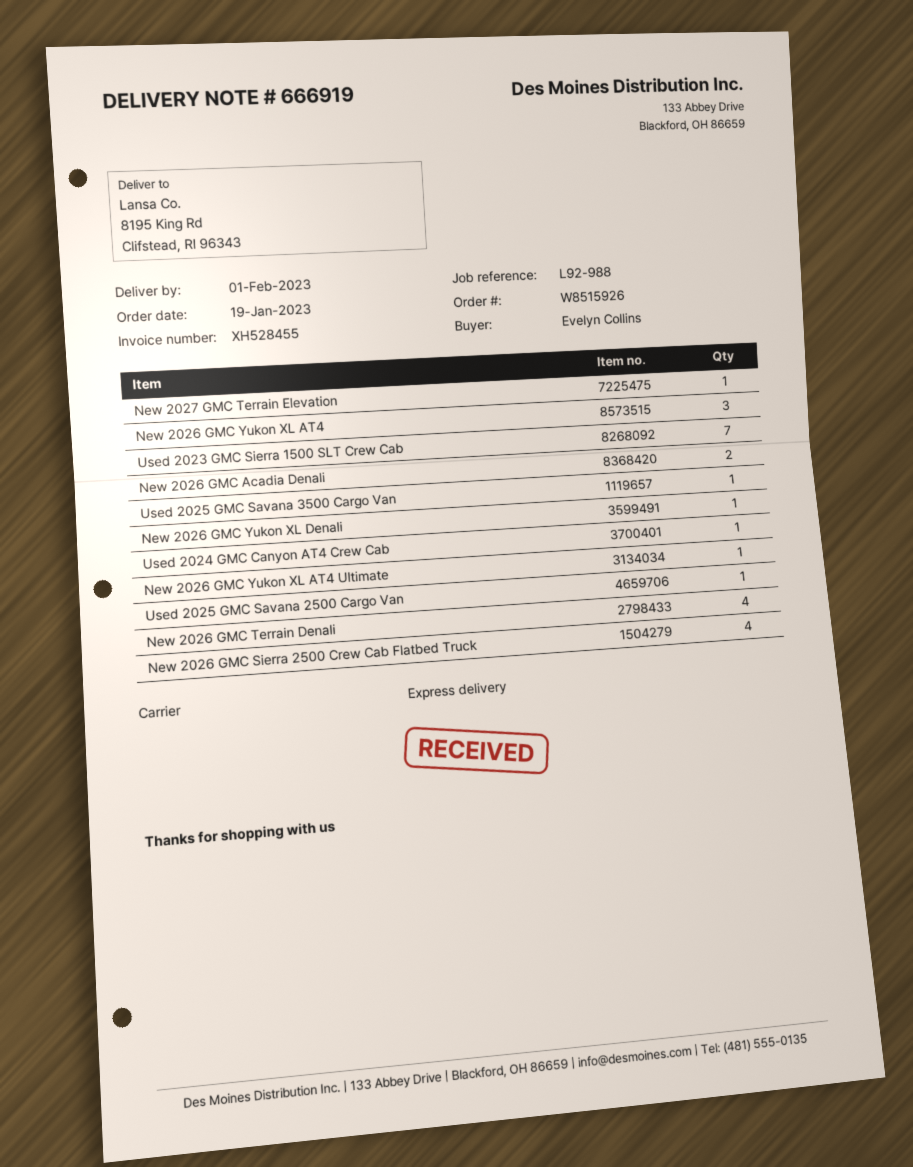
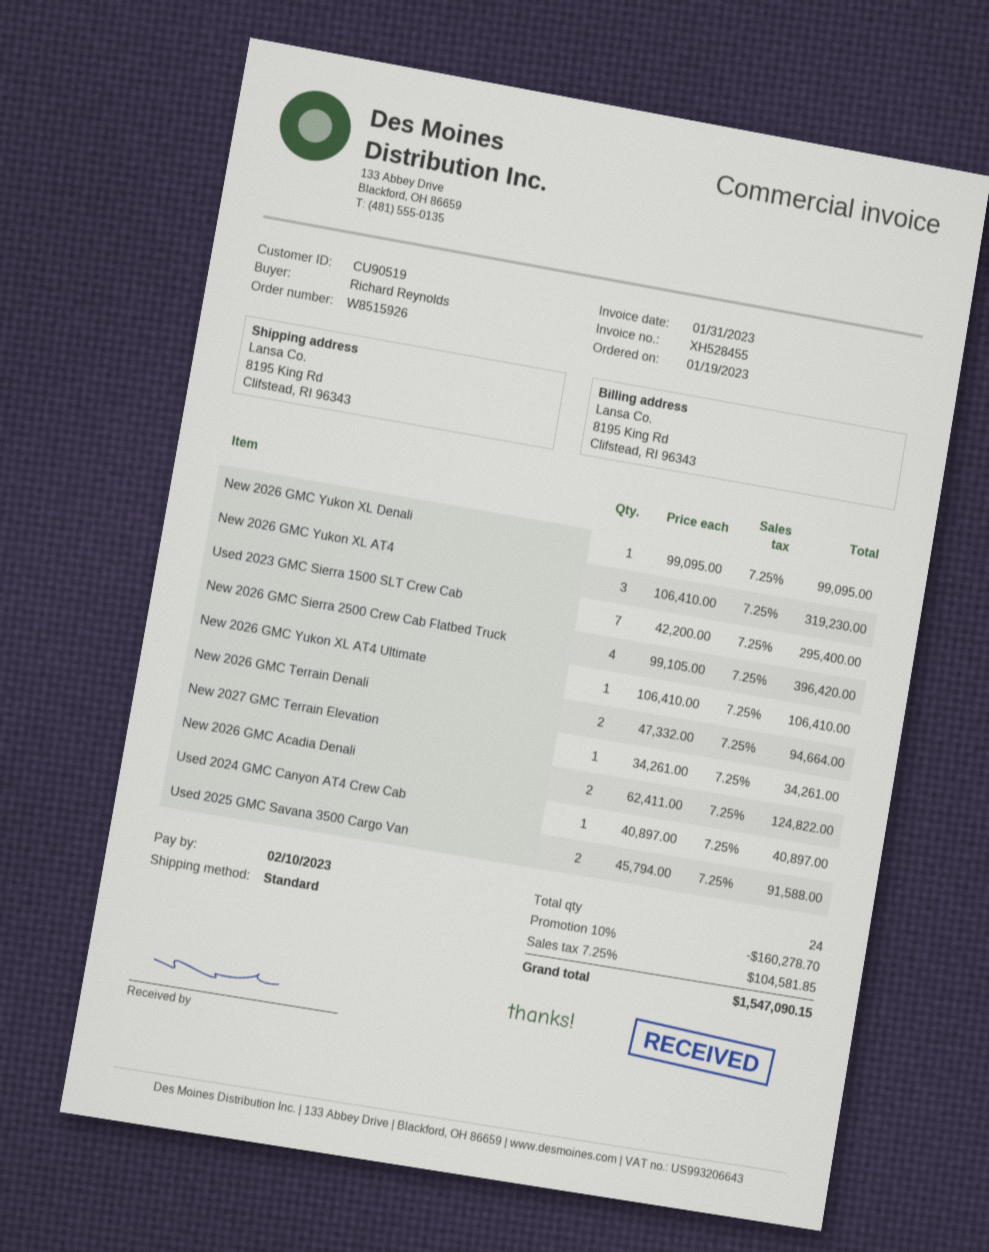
ordered by: Evelyn Collins -> Richard Reynolds
shipping method: express -> standard
Used 2025 GMC Savana 3500 Cargo Van: 1 -> 2
Used 2025 GMC Savana 2500 Cargo Van: 1 -> none
New 2026 GMC Terrain Denali: 4 -> 2

